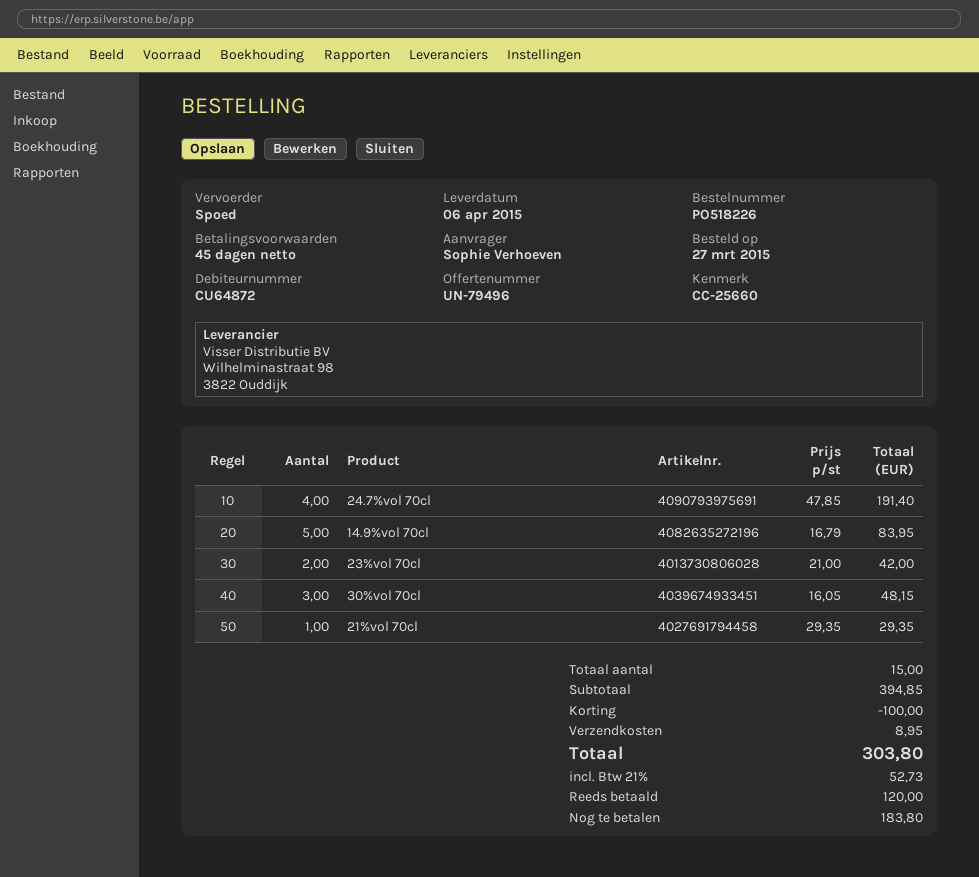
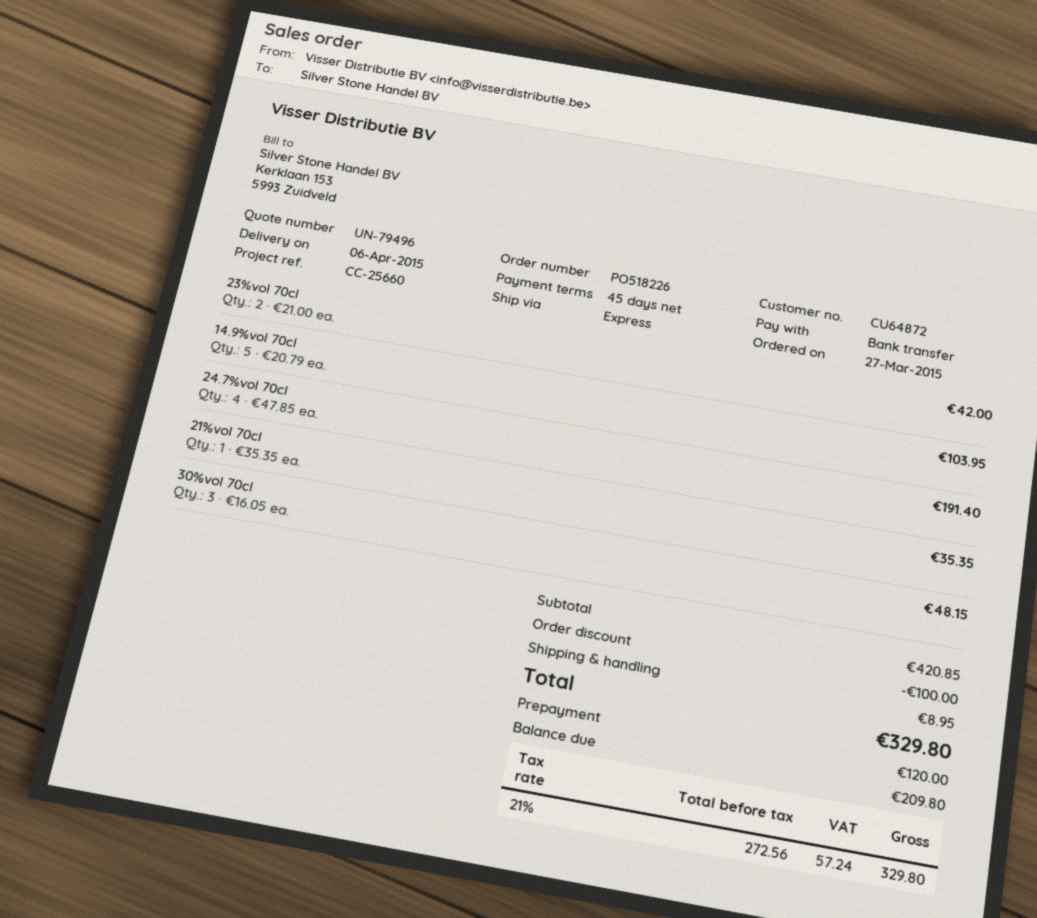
14.9%vol 70cl: 5 x 16.79 = 83.95 -> 5 x 20.79 = 103.95
21%vol 70cl: 1 x 29.35 = 29.35 -> 1 x 35.35 = 35.35
subtotal: 394.85 -> 420.85
tax: 21% = 52.73 -> 21% = 57.24
total: 303.80 -> 329.80
balance: 183.80 -> 209.80

